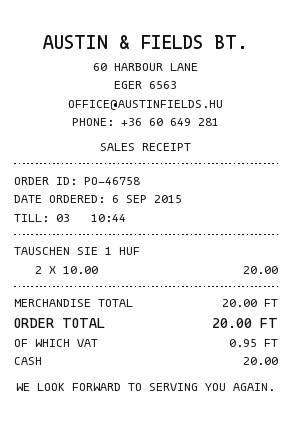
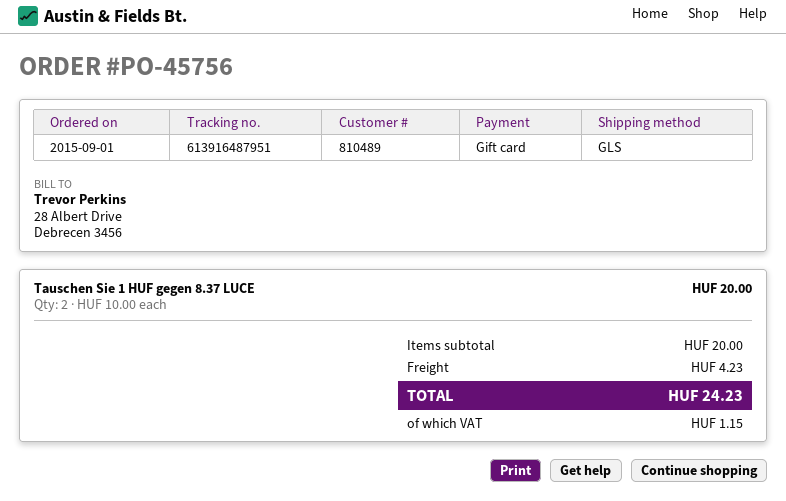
order number: PO-46758 -> PO-45756
order date: 2015-09-06 -> 2015-09-01
payment method: cash -> gift card
shipping: none -> 4.23
tax: 0.95 -> 1.15
total: 20.00 -> 24.23

